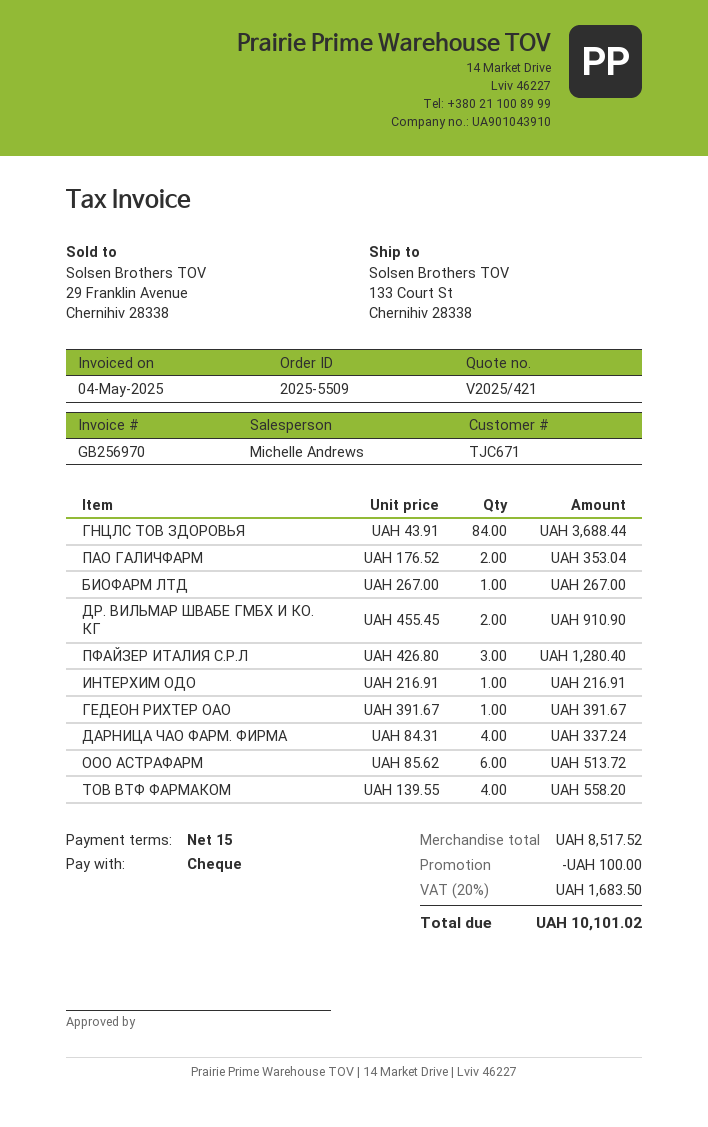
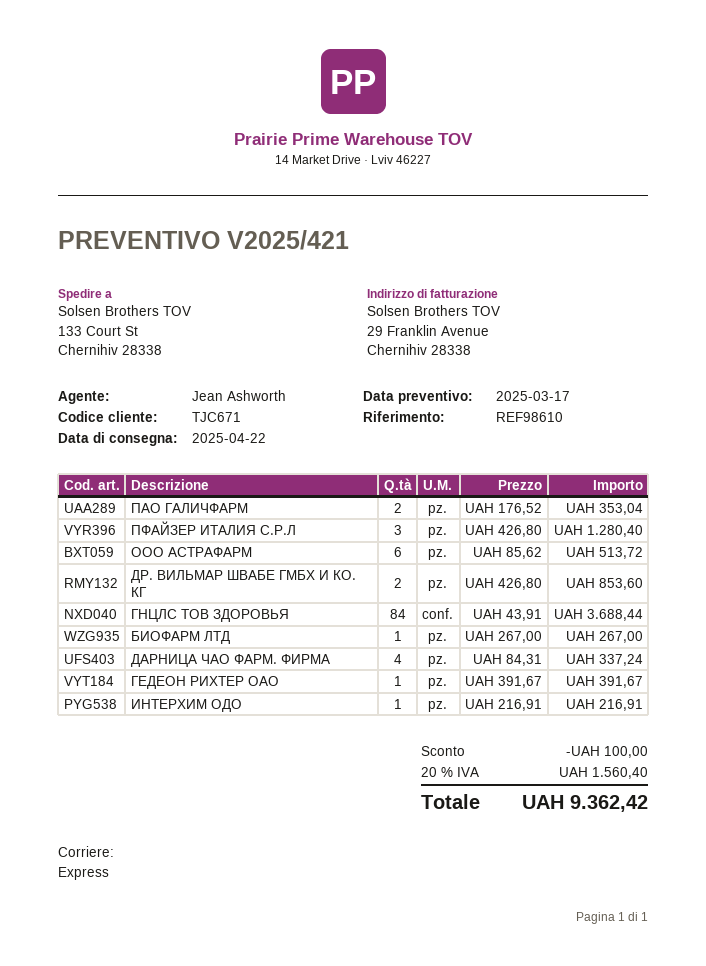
sales rep: Michelle Andrews -> Jean Ashworth
ДР. ВИЛЬМАР ШВАБЕ ГМБХ И КО. КГ: 2 x 455.45 = 910.90 -> 2 x 426.80 = 853.60
ТОВ ВТФ ФАРМАКОМ: 4 x 139.55 = 558.20 -> none
tax: 20% = 1683.50 -> 20% = 1560.40
total: 10101.02 -> 9362.42

